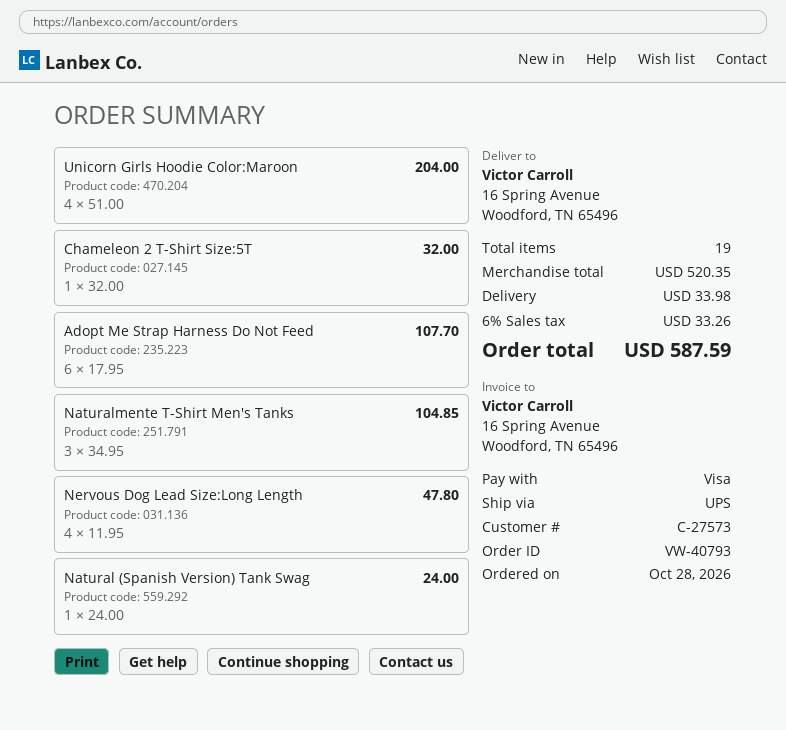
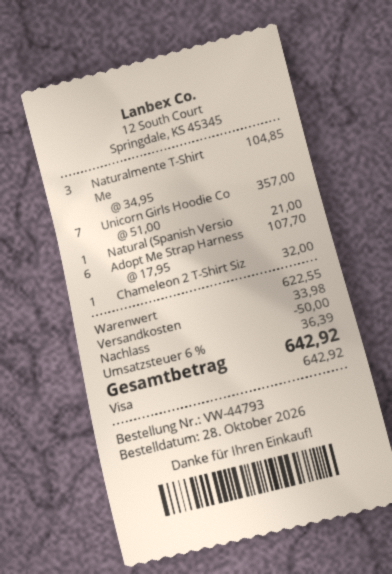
order number: VW-40793 -> VW-44793
Unicorn Girls Hoodie Color:Maroon: 4 x 51.00 = 204.00 -> 7 x 51.00 = 357.00
Nervous Dog Lead Size:Long Length: 4 x 11.95 = 47.80 -> none
Natural (Spanish Version) Tank Swag: 1 x 24.00 = 24.00 -> 1 x 21.00 = 21.00
subtotal: 520.35 -> 622.55
discount: none -> 50.00
tax: 6% = 33.26 -> 6% = 36.39
total: 587.59 -> 642.92

